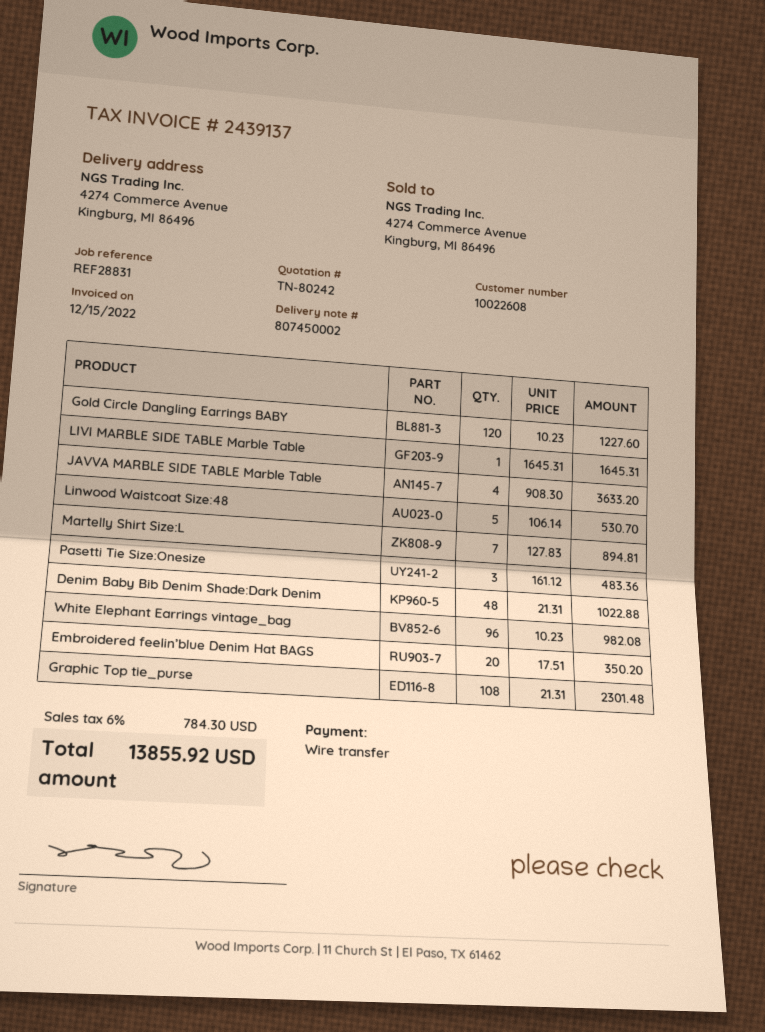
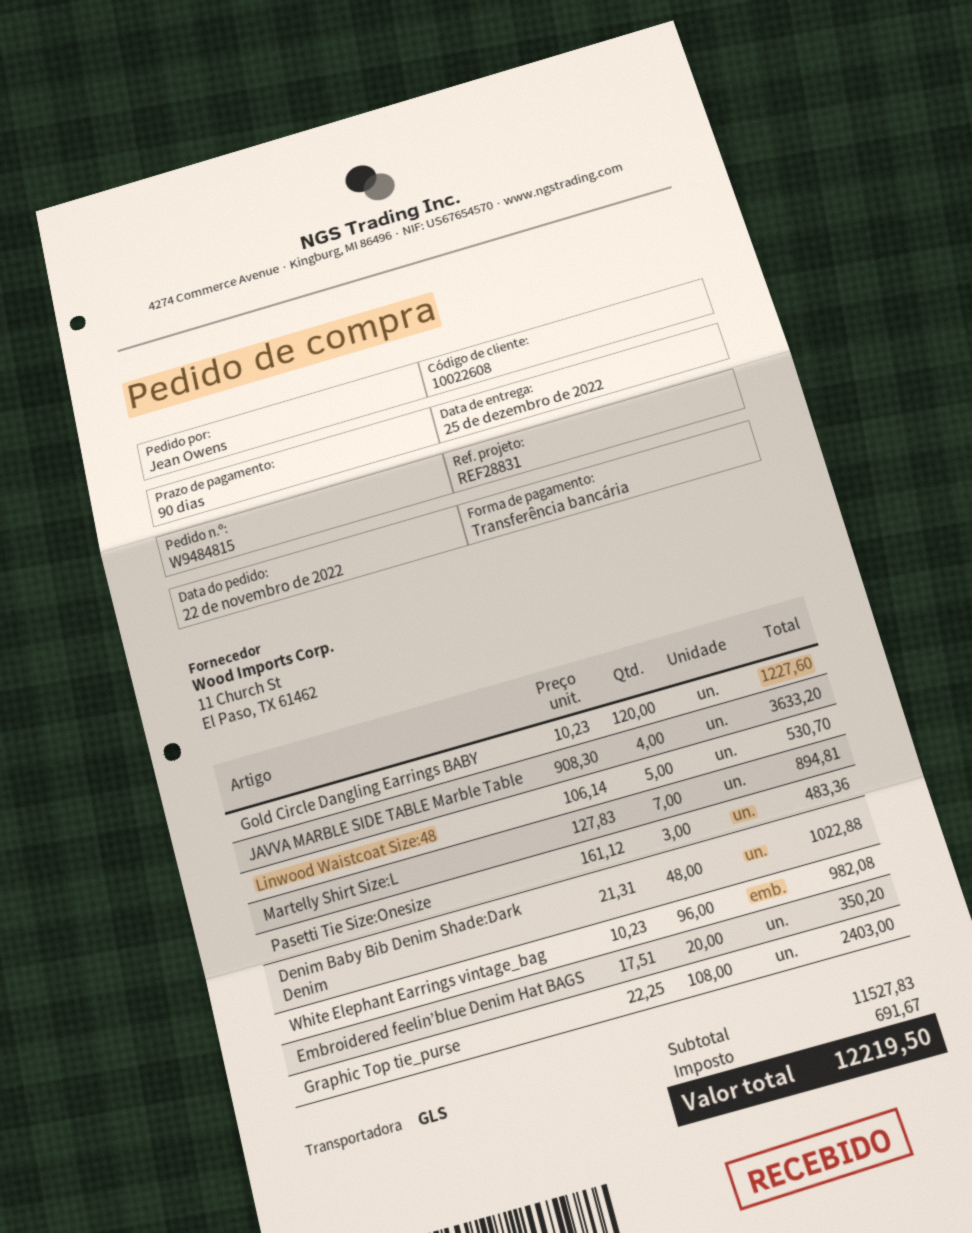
LIVI MARBLE SIDE TABLE Marble Table: 1 x 1645.31 = 1645.31 -> none
Graphic Top tie_purse: 108 x 21.31 = 2301.48 -> 108 x 22.25 = 2403.00
tax: 784.30 -> 691.67
total: 13855.92 -> 12219.50

